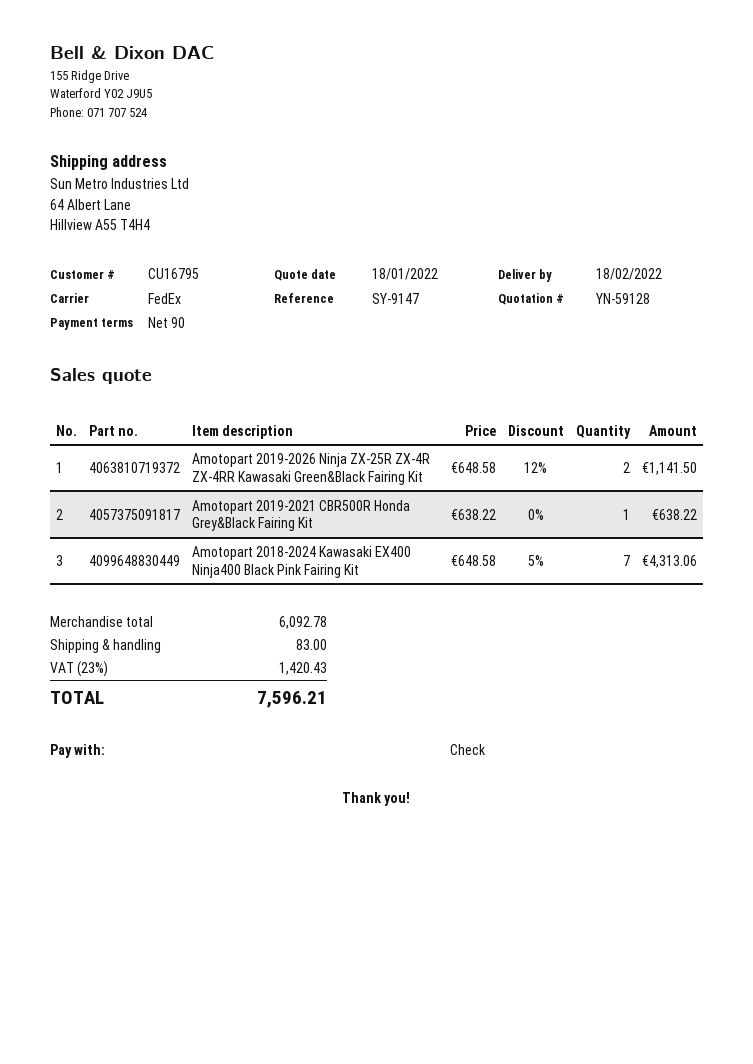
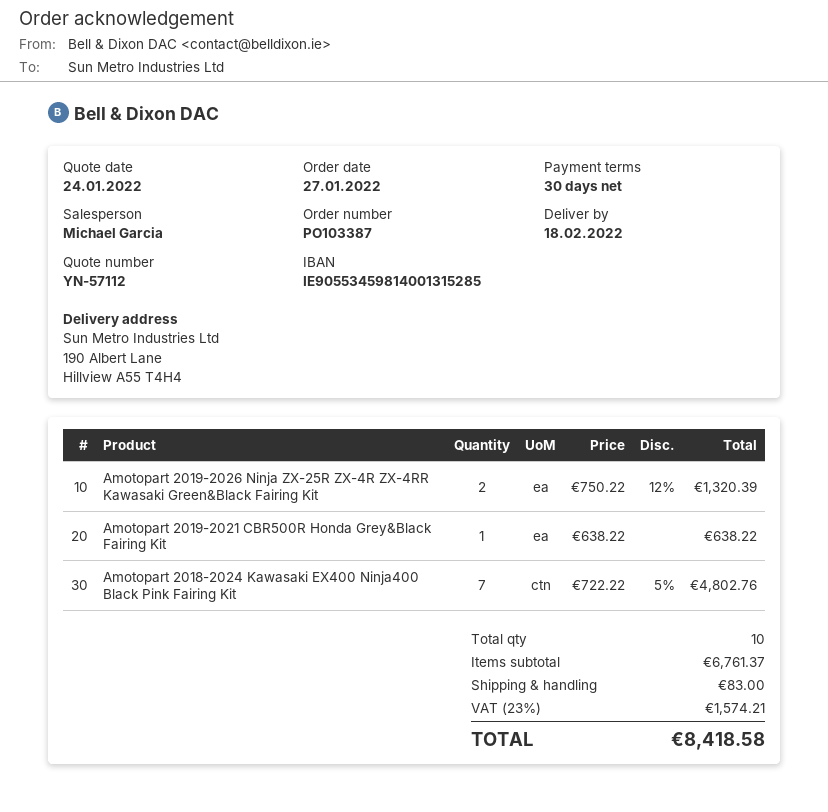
quote number: YN-59128 -> YN-57112
quote date: 2022-01-18 -> 2022-01-24
payment terms: 90 days -> 30 days
ship to: 64 Albert Lane, Hillview A55 T4H4 -> 190 Albert Lane, Hillview A55 T4H4
Amotopart 2019-2026 Ninja ZX-25R ZX-4R ZX-4RR Kawasaki Green&Black Fairing Kit: 2 x 648.58 - 12% = 1141.50 -> 2 x 750.22 - 12% = 1320.39
Amotopart 2018-2024 Kawasaki EX400 Ninja400 Black Pink Fairing Kit: 7 x 648.58 - 5% = 4313.06 -> 7 x 722.22 - 5% = 4802.76
subtotal: 6092.78 -> 6761.37
tax: 23% = 1420.43 -> 23% = 1574.21
total: 7596.21 -> 8418.58

